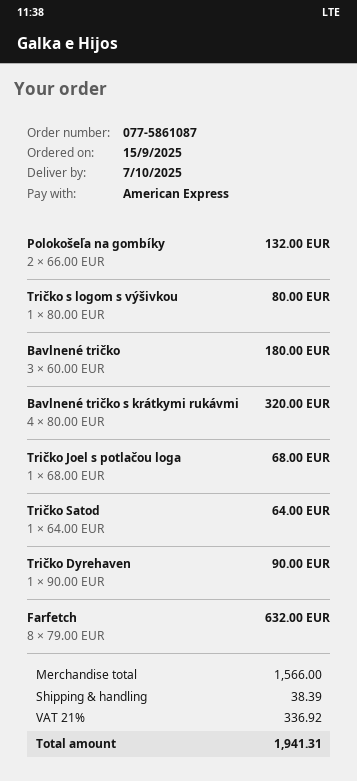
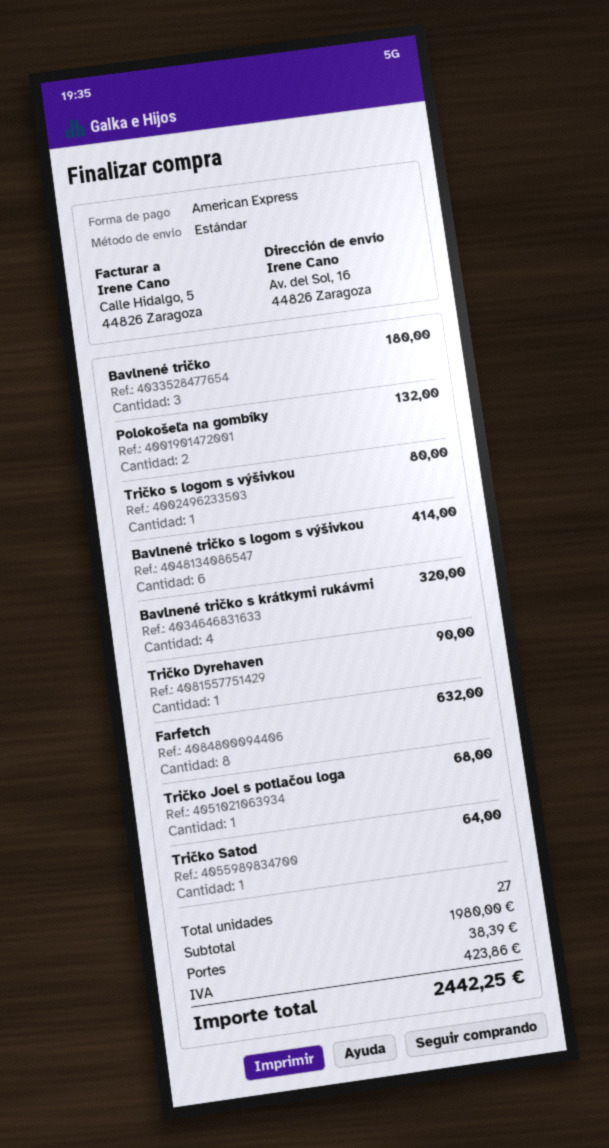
Bavlnené tričko s logom s výšivkou: none -> 6 for 414.00
subtotal: 1566.00 -> 1980.00
tax: 336.92 -> 423.86
total: 1941.31 -> 2442.25

